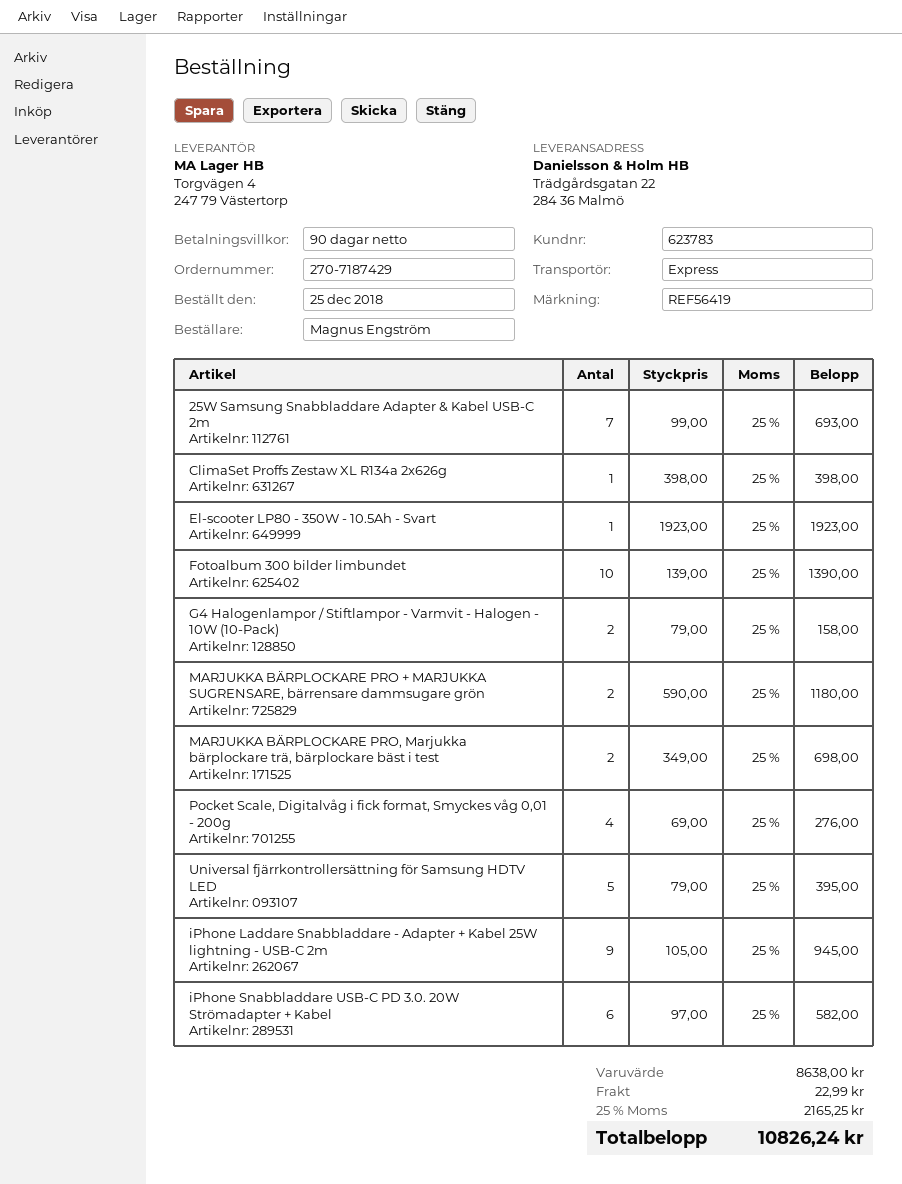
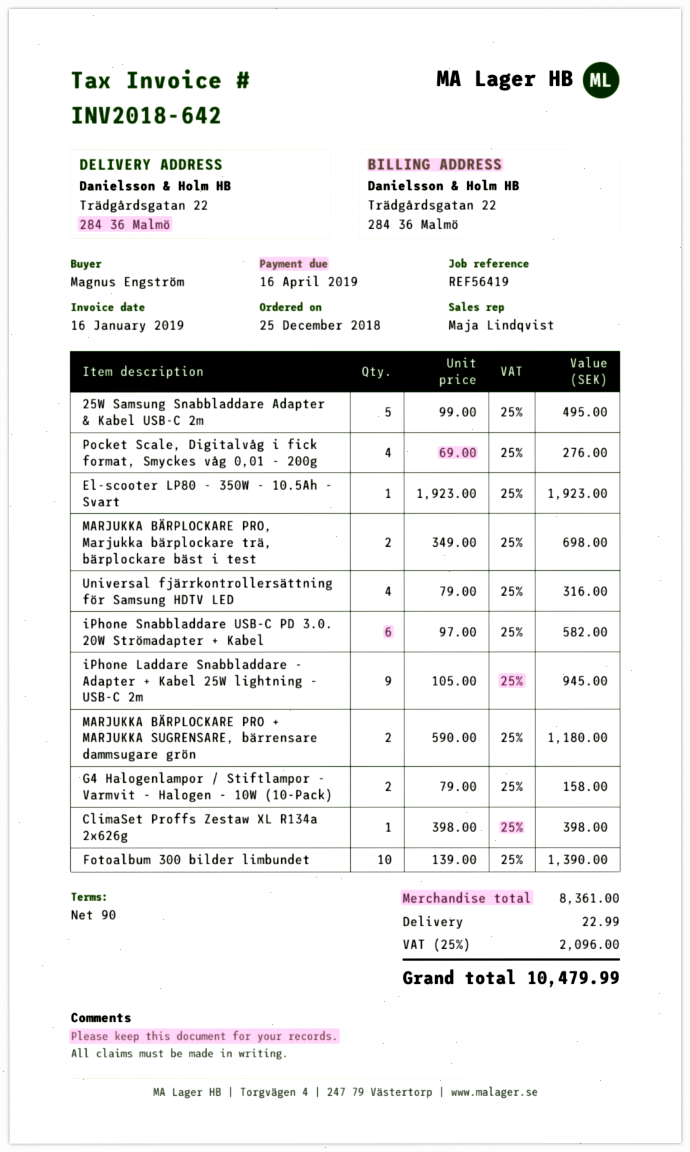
25W Samsung Snabbladdare Adapter & Kabel USB-C 2m: 7 x 99.00 = 693.00 -> 5 x 99.00 = 495.00
Universal fjärrkontrollersättning för Samsung HDTV LED: 5 x 79.00 = 395.00 -> 4 x 79.00 = 316.00
subtotal: 8638.00 -> 8361.00
tax: 25% = 2165.25 -> 25% = 2096.00
total: 10826.24 -> 10479.99

